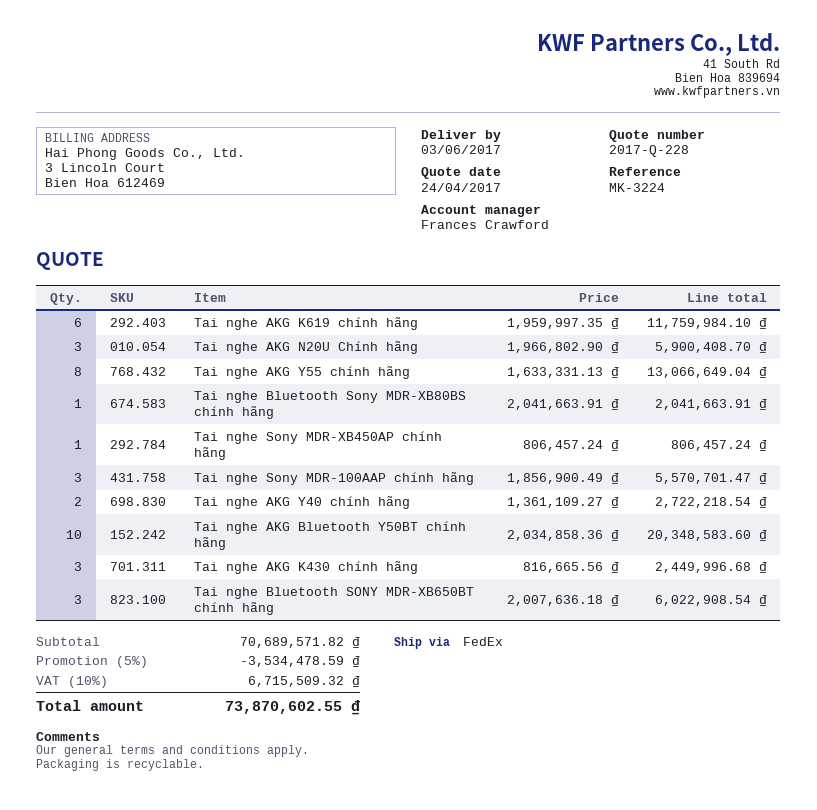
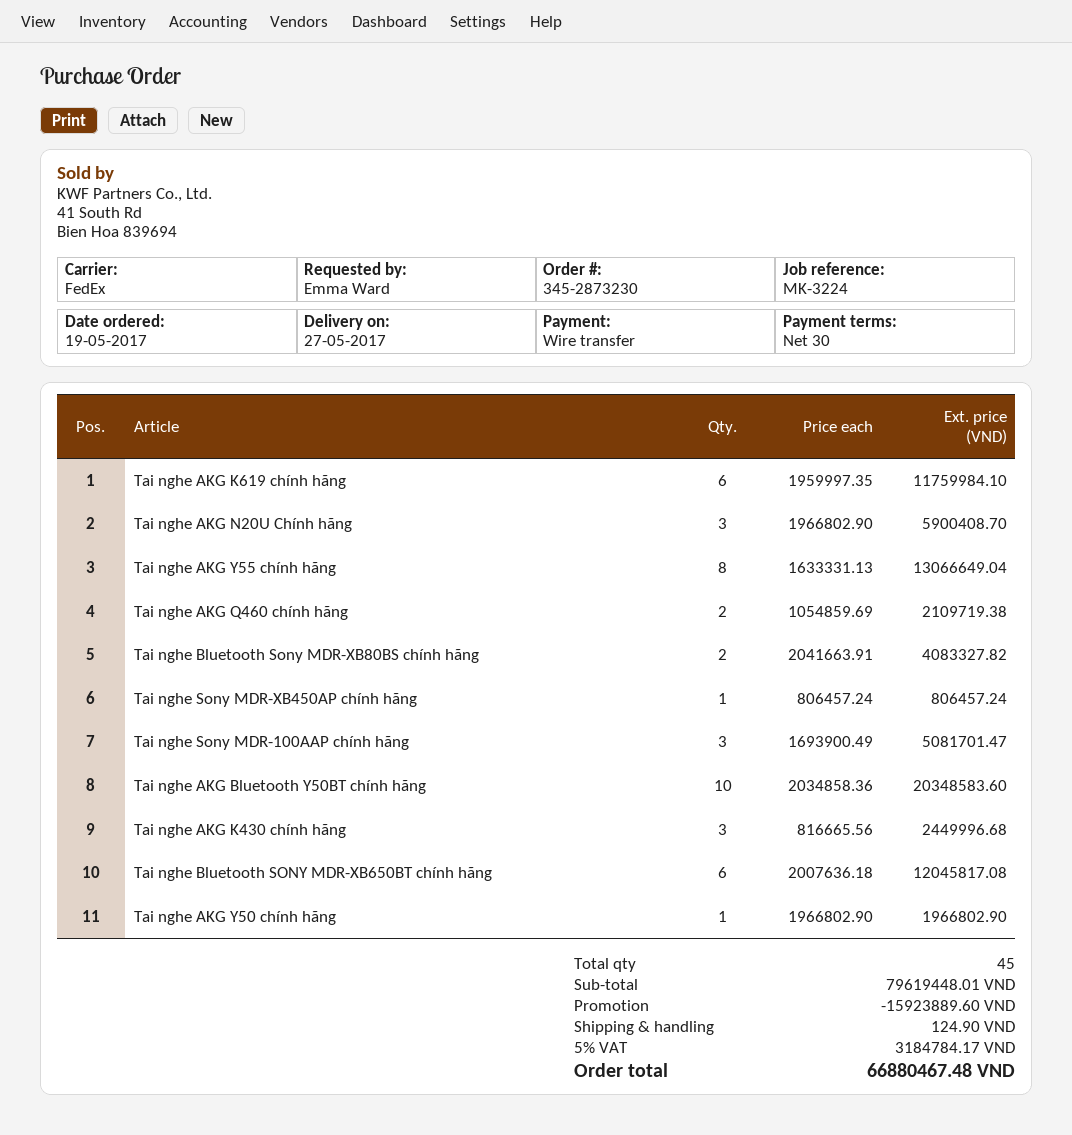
delivery date: 2017-06-03 -> 2017-05-27
Tai nghe Bluetooth Sony MDR-XB80BS chính hãng: 1 x 2041663.91 = 2041663.91 -> 2 x 2041663.91 = 4083327.82
Tai nghe Sony MDR-100AAP chính hãng: 3 x 1856900.49 = 5570701.47 -> 3 x 1693900.49 = 5081701.47
Tai nghe AKG Y40 chính hãng: 2 x 1361109.27 = 2722218.54 -> none
Tai nghe Bluetooth SONY MDR-XB650BT chính hãng: 3 x 2007636.18 = 6022908.54 -> 6 x 2007636.18 = 12045817.08
Tai nghe AKG Q460 chính hãng: none -> 2 x 1054859.69 = 2109719.38
Tai nghe AKG Y50 chính hãng: none -> 1 x 1966802.90 = 1966802.90
subtotal: 70689571.82 -> 79619448.01
discount: 3534478.59 -> 15923889.60
shipping: none -> 124.90
tax: 10% = 6715509.32 -> 5% = 3184784.17
total: 73870602.55 -> 66880467.48

